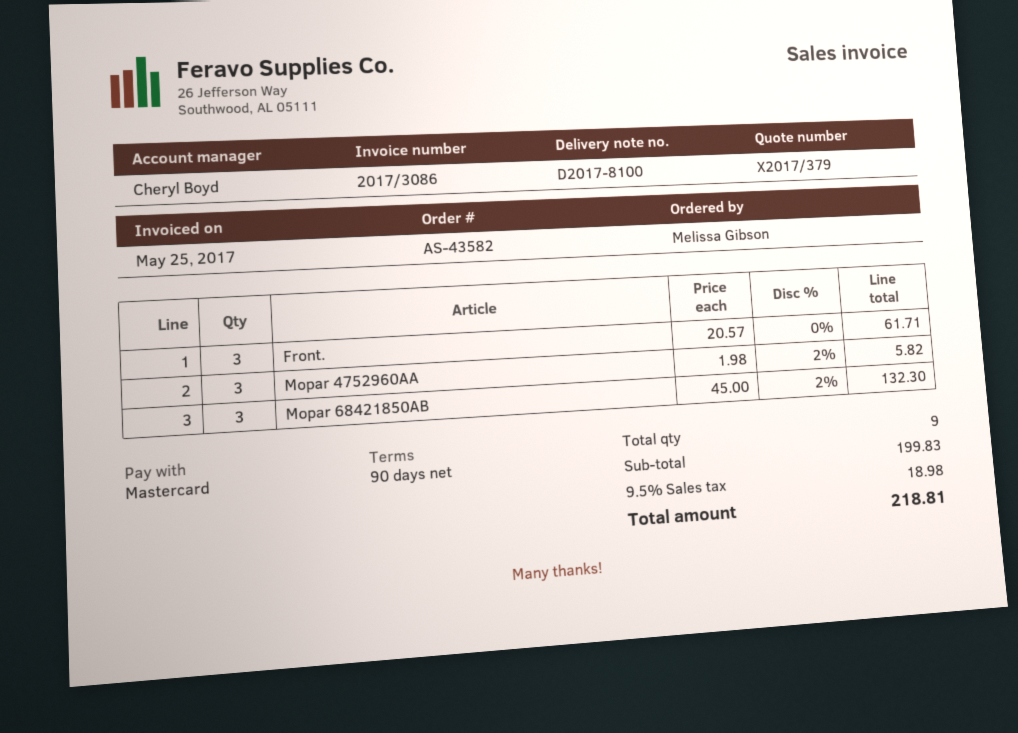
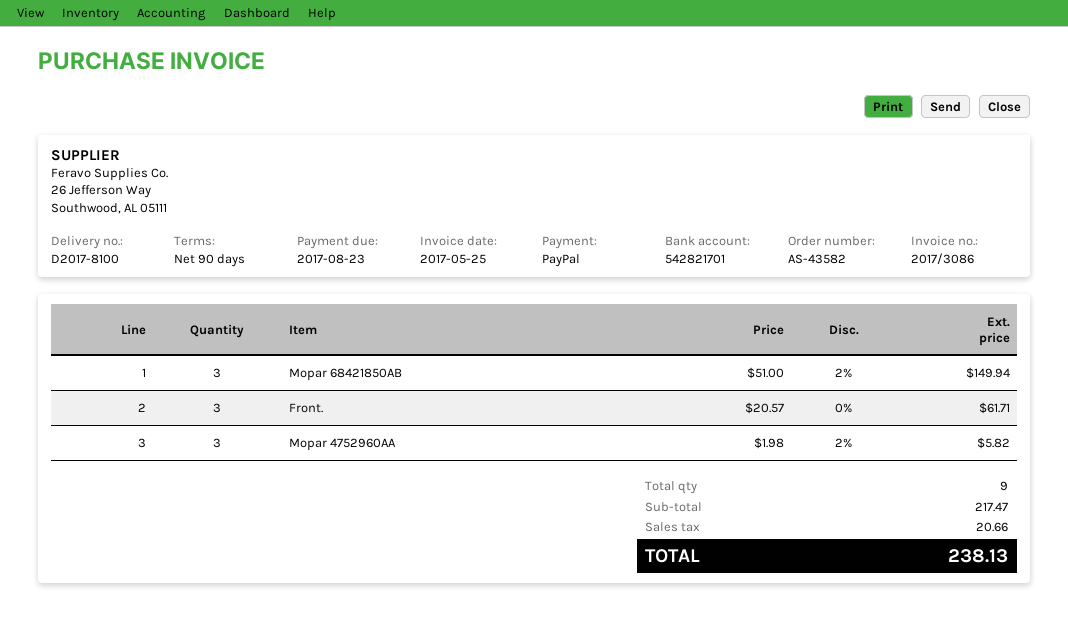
payment method: Mastercard -> PayPal
Mopar 68421850AB: 3 x 45.00 - 2% = 132.30 -> 3 x 51.00 - 2% = 149.94
subtotal: 199.83 -> 217.47
tax: 18.98 -> 20.66
total: 218.81 -> 238.13

